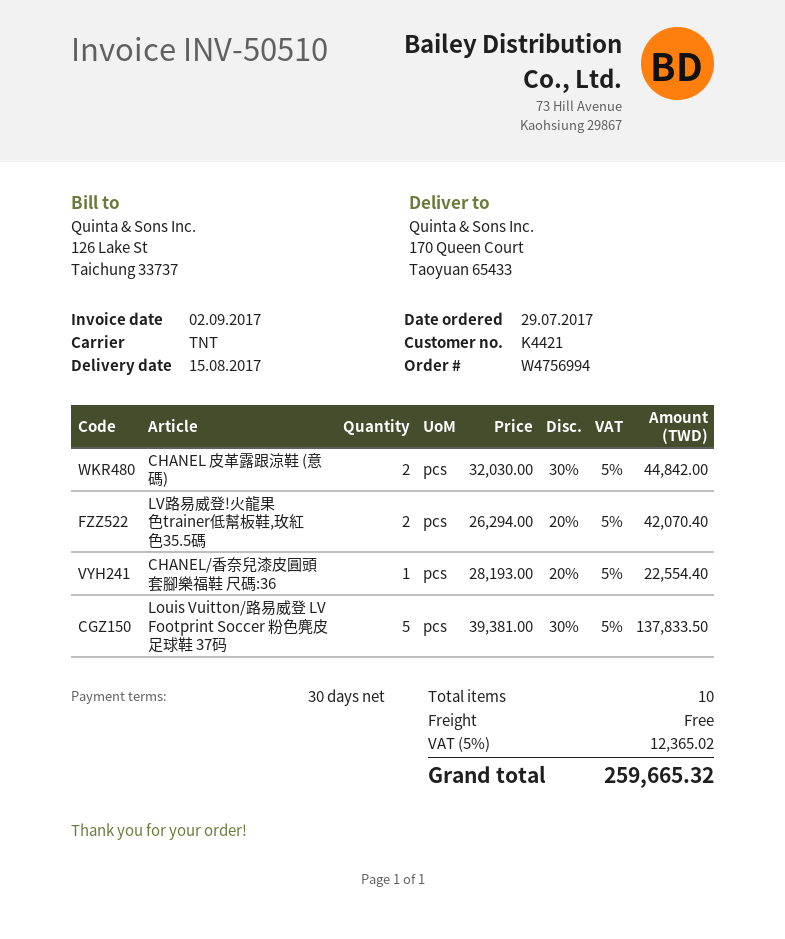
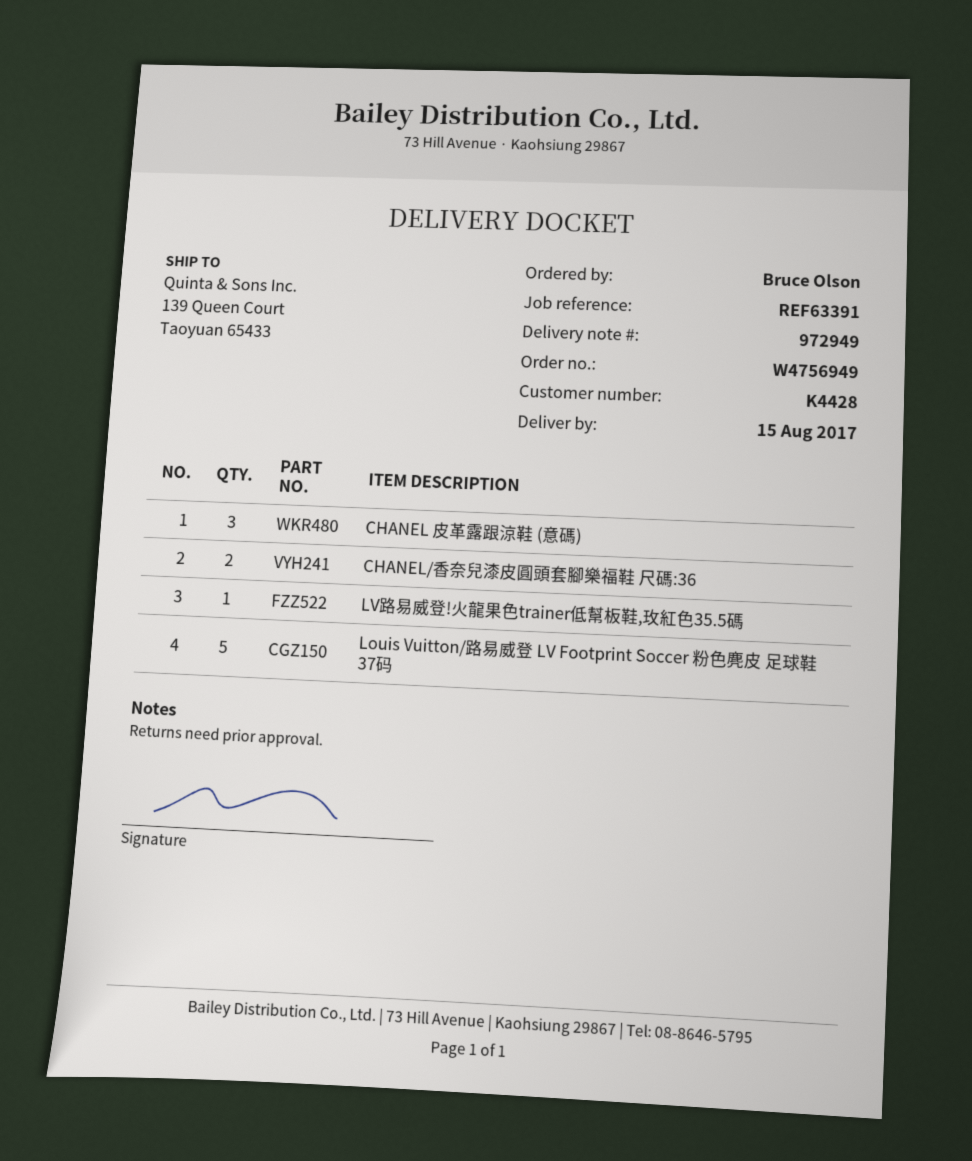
order number: W4756994 -> W4756949
customer number: K4421 -> K4428
ship to: 170 Queen Court, Taoyuan 65433 -> 139 Queen Court, Taoyuan 65433
CHANEL 皮革露跟涼鞋 (意碼): 2 -> 3
LV路易威登!火龍果色trainer低幫板鞋,玫紅色35.5碼: 2 -> 1
CHANEL/香奈兒漆皮圓頭套腳樂福鞋 尺碼:36: 1 -> 2

